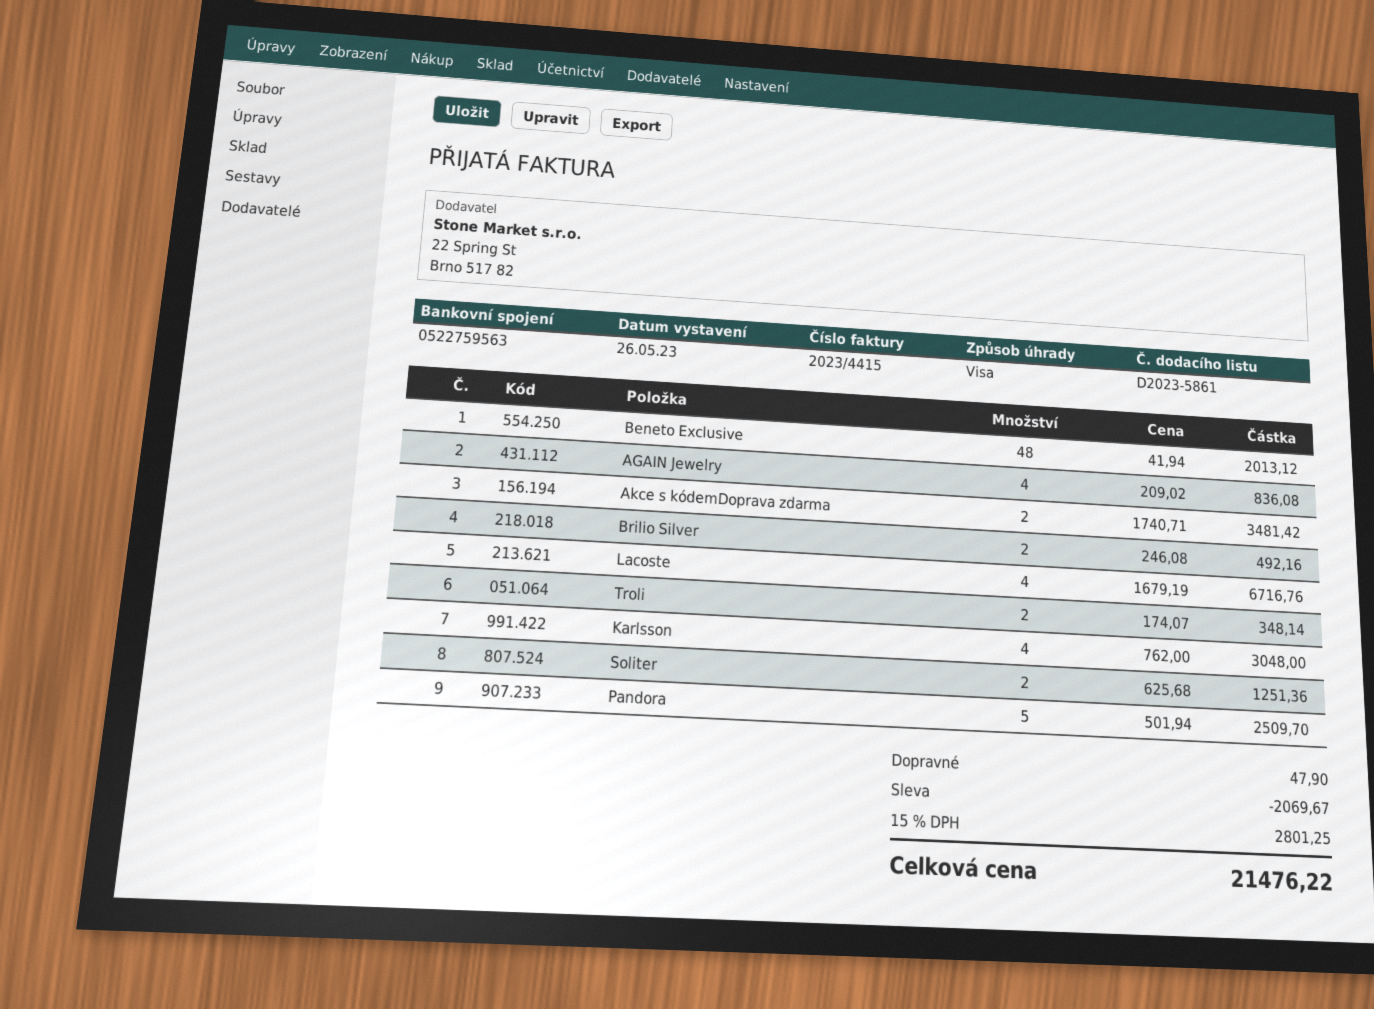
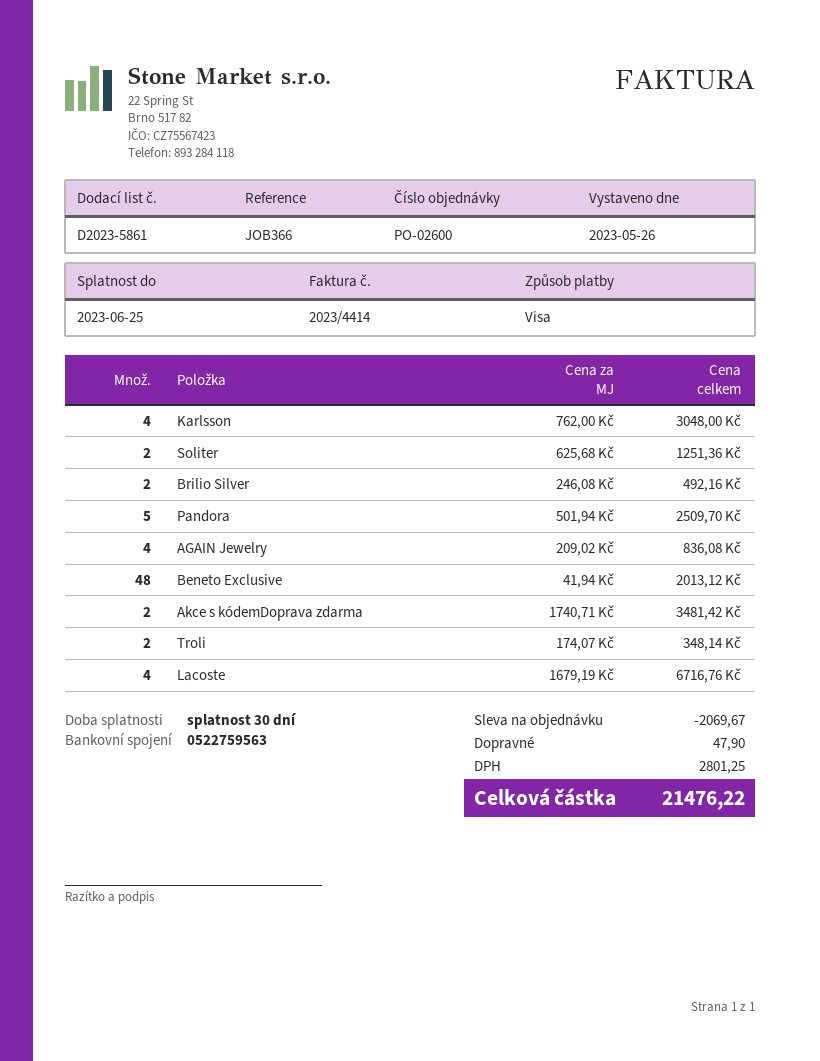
invoice number: 2023/4415 -> 2023/4414

